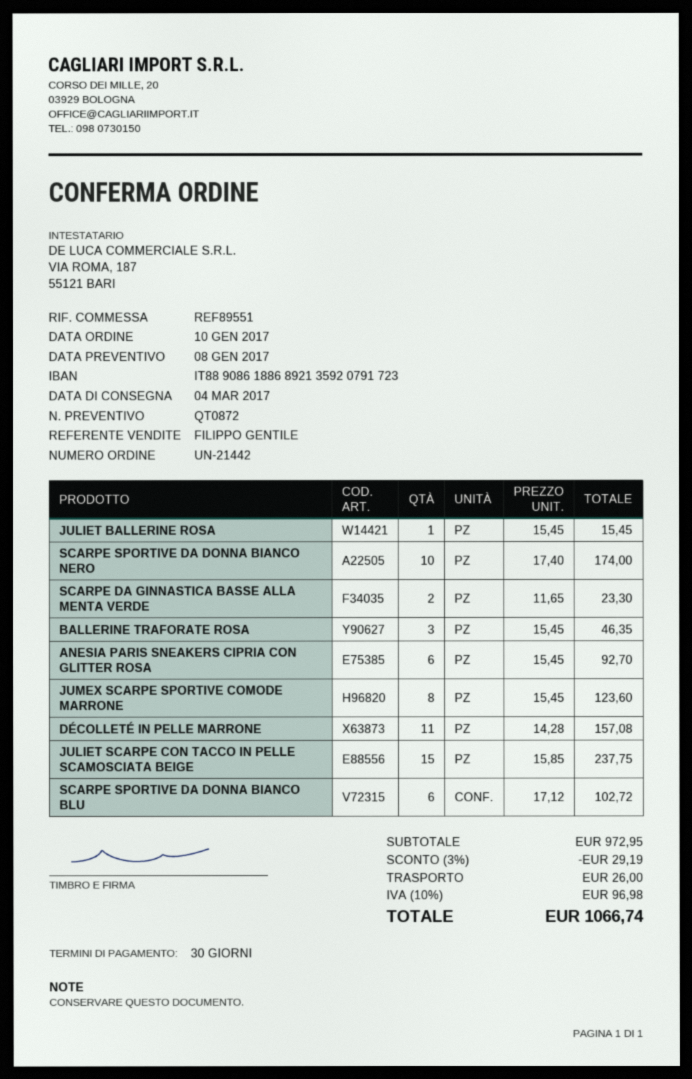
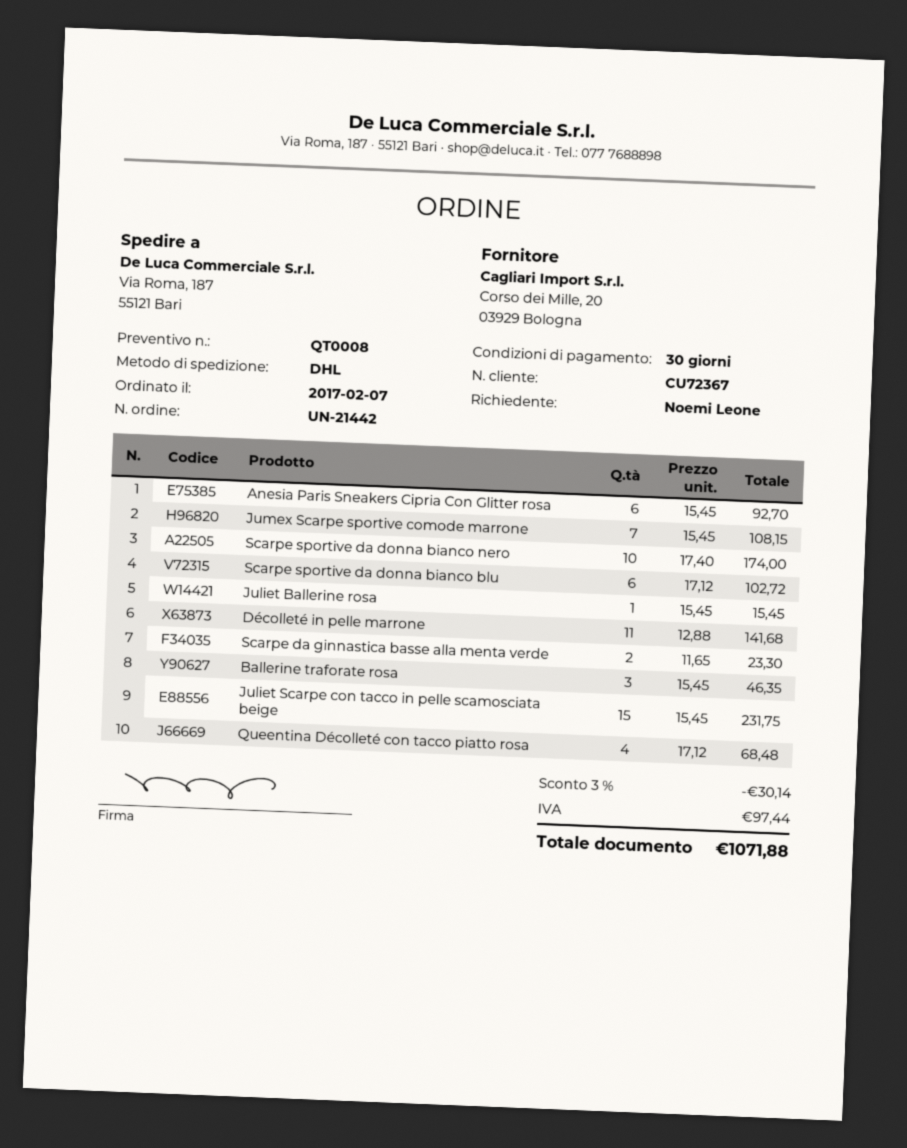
quote number: QT0872 -> QT0008
order date: 2017-01-10 -> 2017-02-07
JUMEX SCARPE SPORTIVE COMODE MARRONE: 8 x 15.45 = 123.60 -> 7 x 15.45 = 108.15
DÉCOLLETÉ IN PELLE MARRONE: 11 x 14.28 = 157.08 -> 11 x 12.88 = 141.68
JULIET SCARPE CON TACCO IN PELLE SCAMOSCIATA BEIGE: 15 x 15.85 = 237.75 -> 15 x 15.45 = 231.75
Queentina Décolleté con tacco piatto rosa: none -> 4 x 17.12 = 68.48
discount: 3% = 29.19 -> 3% = 30.14
shipping: 26.00 -> none
tax: 96.98 -> 97.44
total: 1066.74 -> 1071.88

